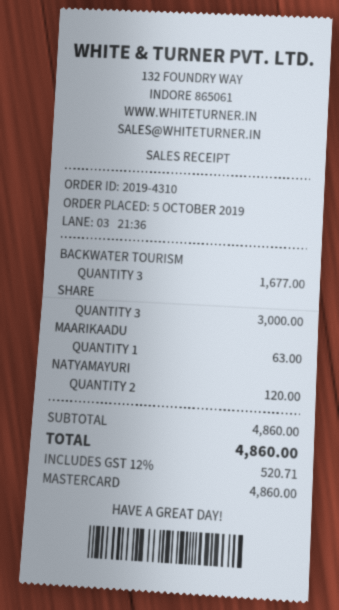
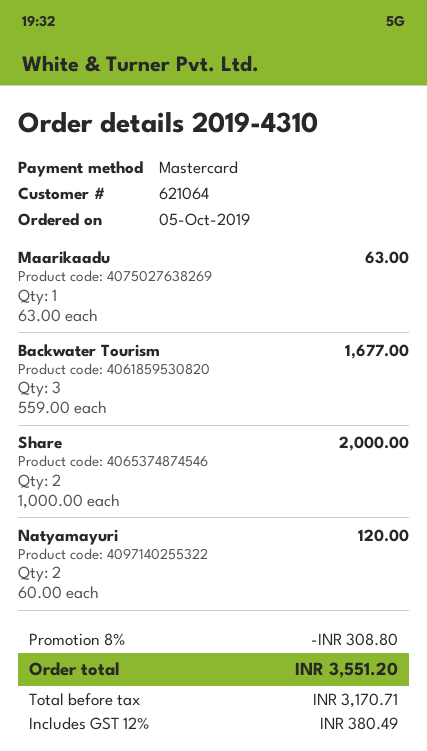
SHARE: 3 for 3000.00 -> 2 for 2000.00
discount: none -> 8% = 308.80
tax: 12% = 520.71 -> 12% = 380.49
total: 4860.00 -> 3551.20

